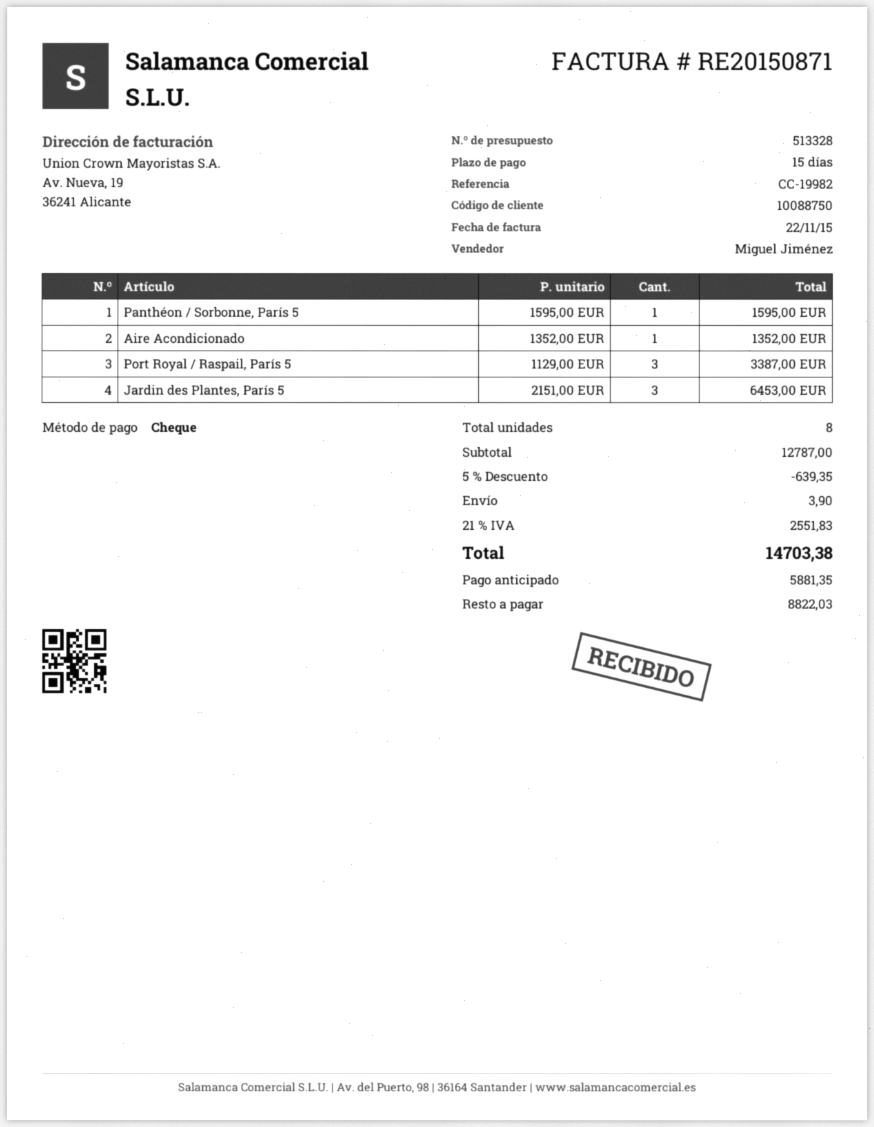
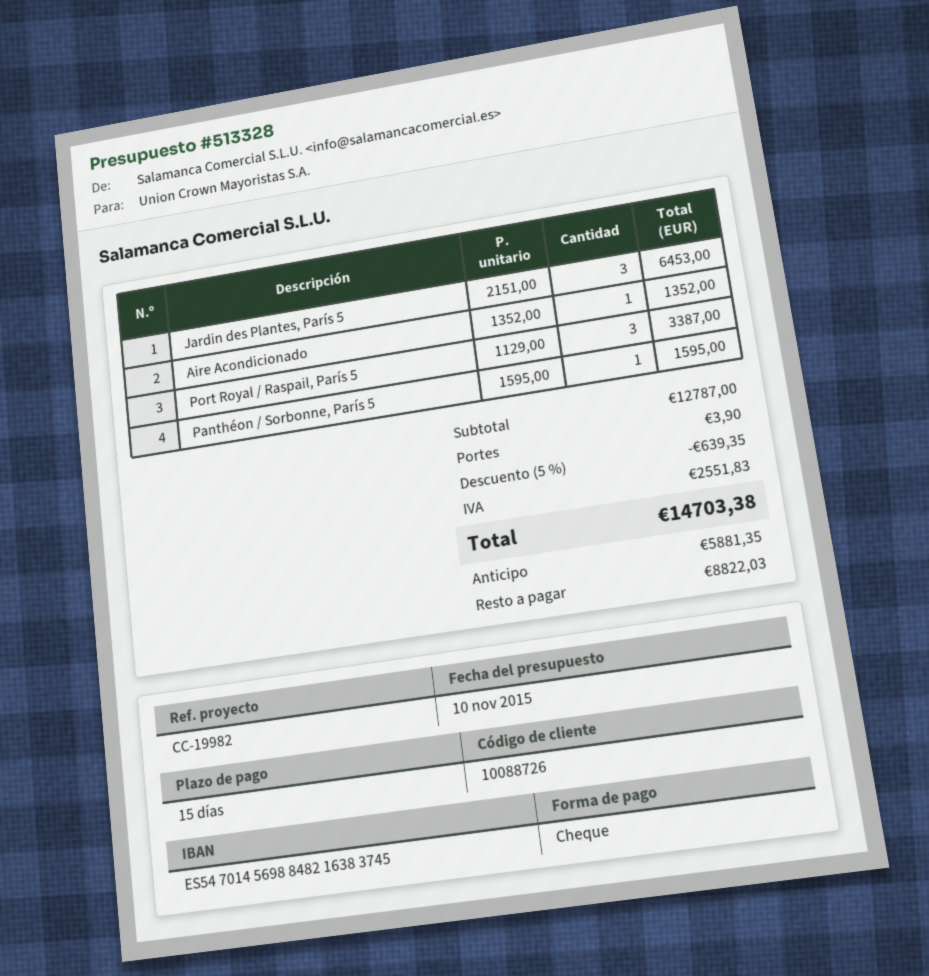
customer number: 10088750 -> 10088726

